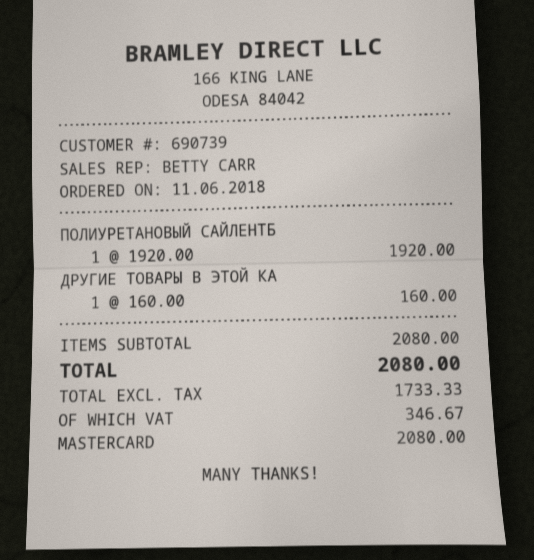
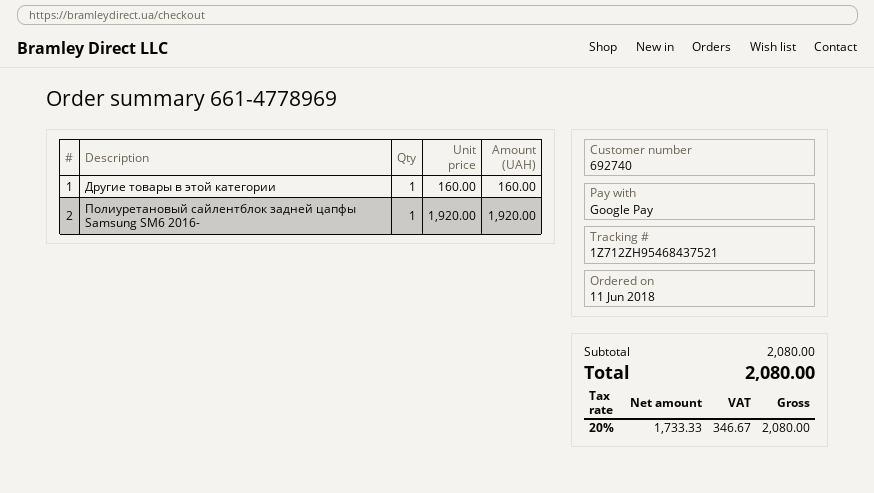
customer number: 690739 -> 692740
payment method: Mastercard -> Google Pay

